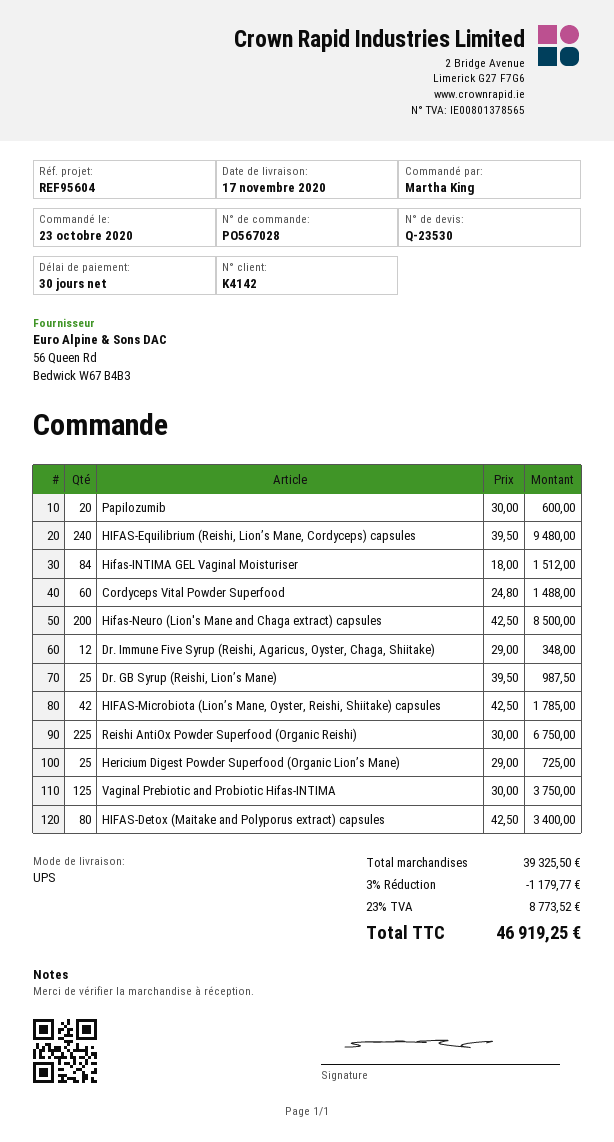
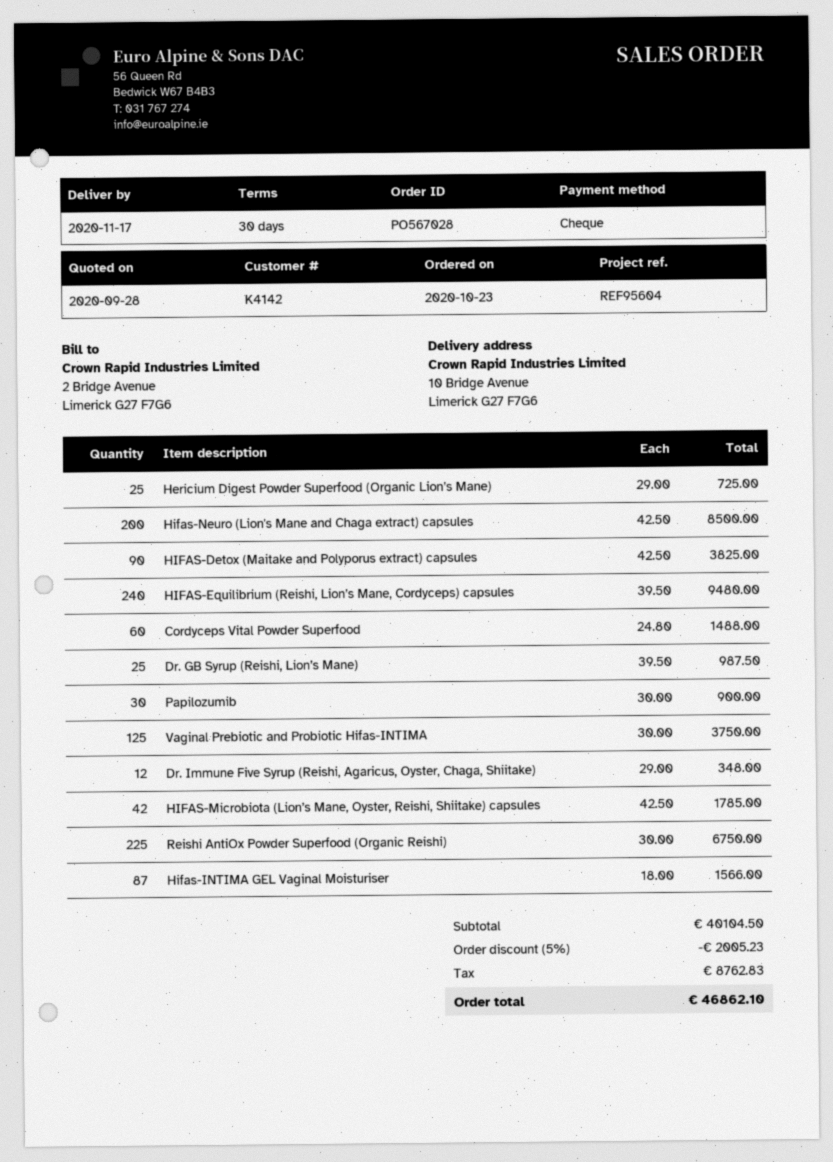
Papilozumib: 20 x 30.00 = 600.00 -> 30 x 30.00 = 900.00
Hifas-INTIMA GEL Vaginal Moisturiser: 84 x 18.00 = 1512.00 -> 87 x 18.00 = 1566.00
HIFAS-Detox (Maitake and Polyporus extract) capsules: 80 x 42.50 = 3400.00 -> 90 x 42.50 = 3825.00
subtotal: 39325.50 -> 40104.50
discount: 3% = 1179.77 -> 5% = 2005.23
tax: 8773.52 -> 8762.83
total: 46919.25 -> 46862.10

